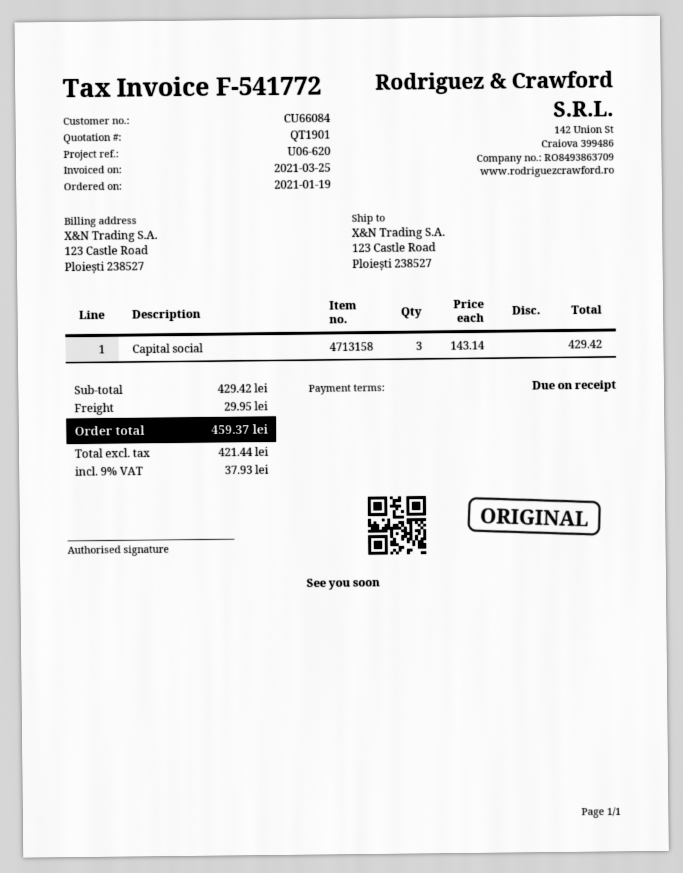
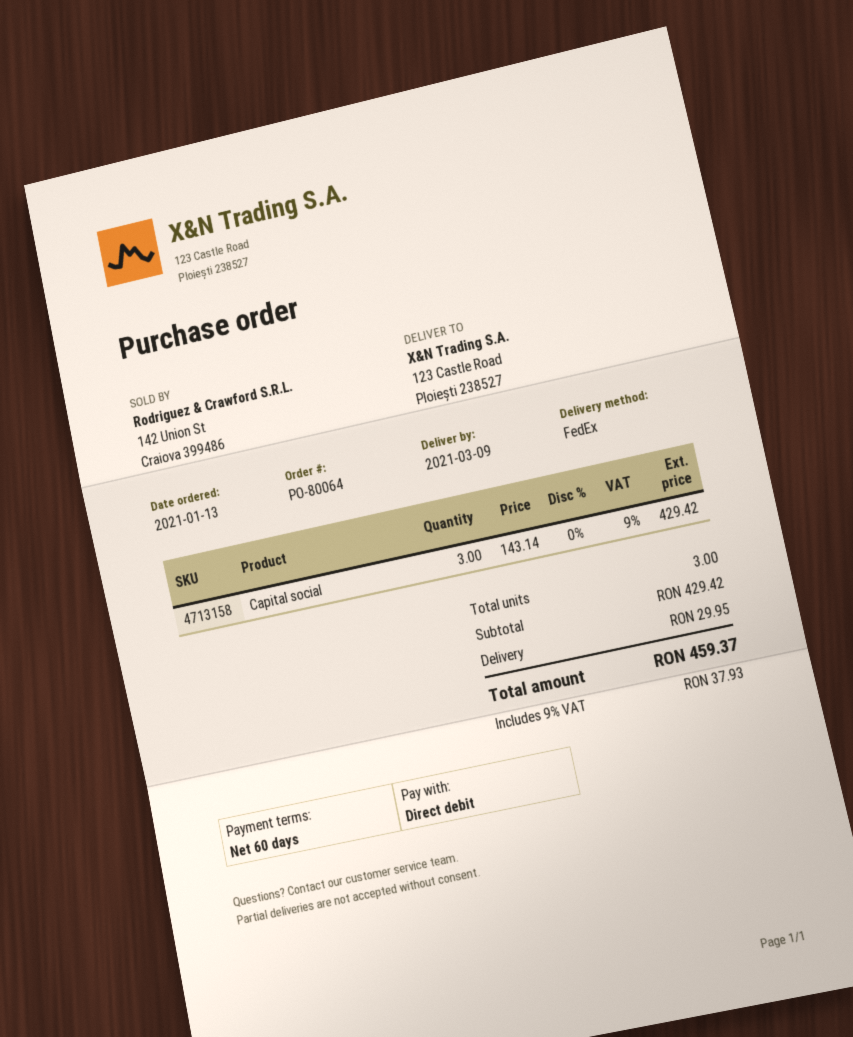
order date: 2021-01-19 -> 2021-01-13
payment terms: on receipt -> 60 days

